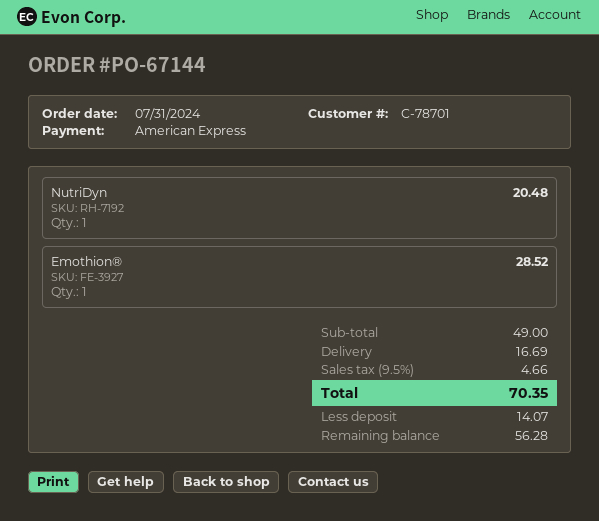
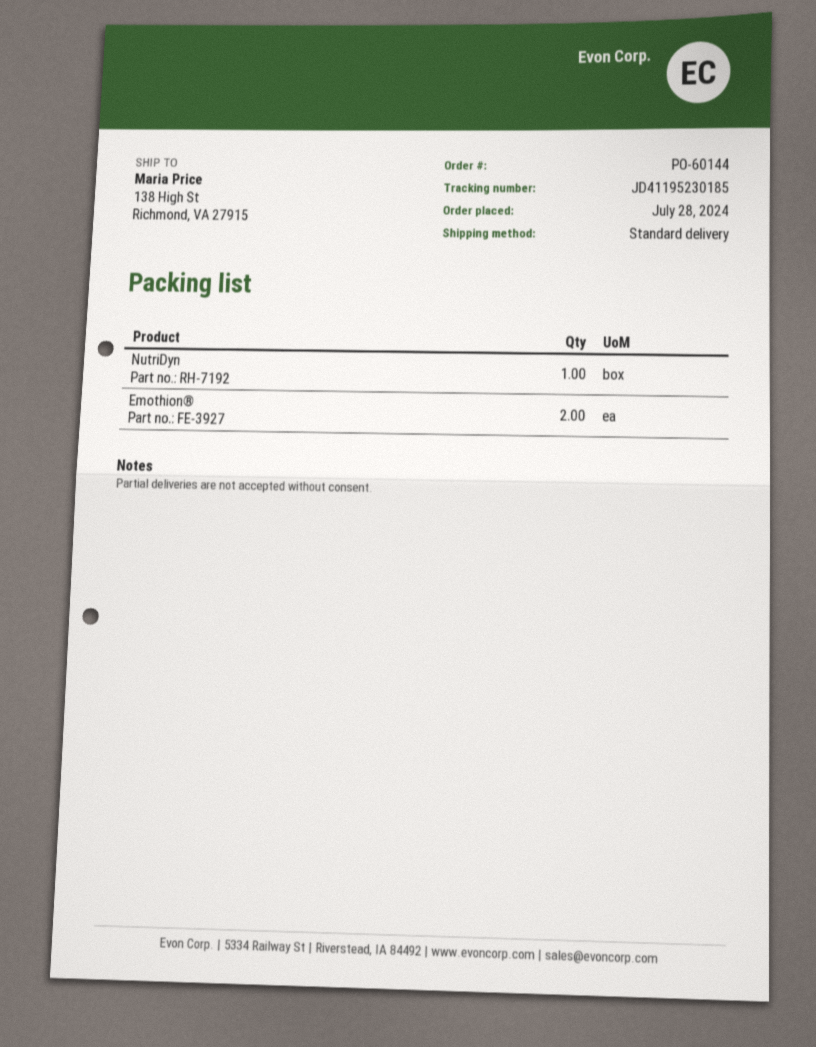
order number: PO-67144 -> PO-60144
order date: 2024-07-31 -> 2024-07-28
Emothion®: 1 -> 2

